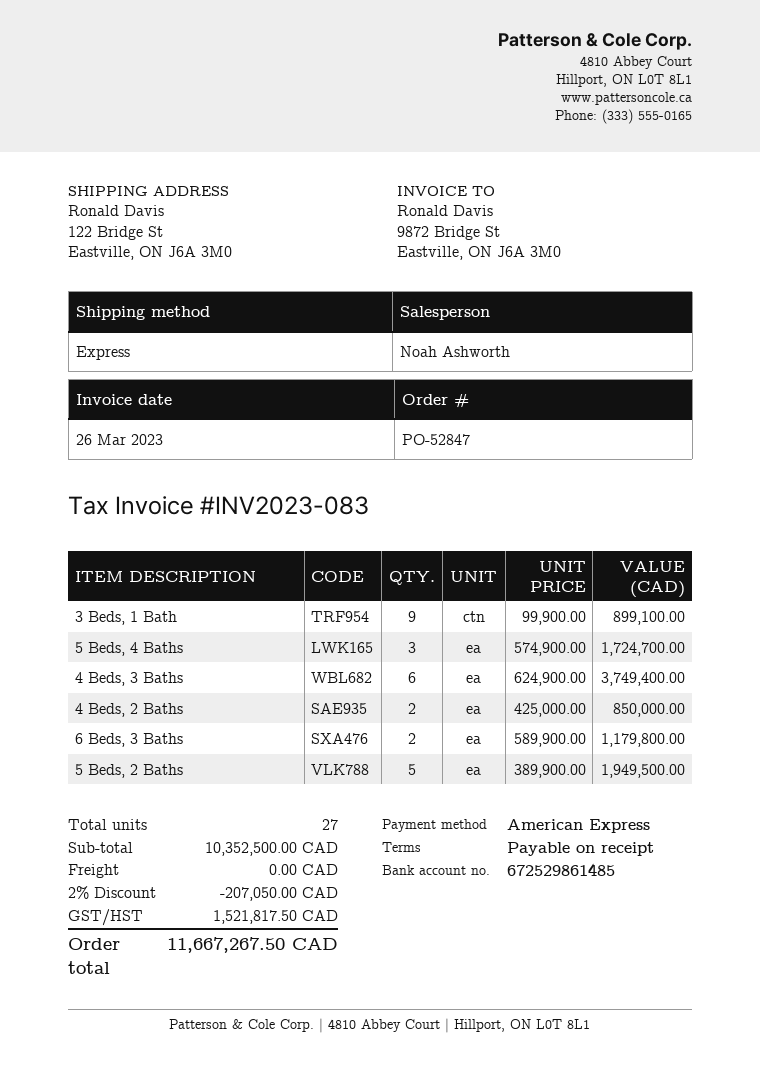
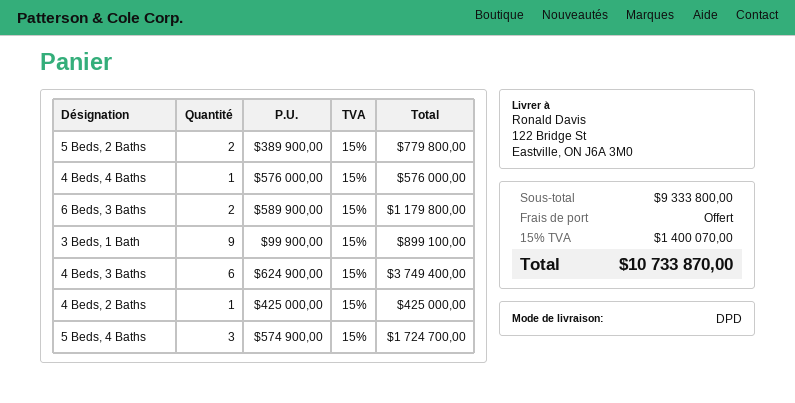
shipping method: express -> DPD
4 Beds, 2 Baths: 2 x 425000.00 = 850000.00 -> 1 x 425000.00 = 425000.00
5 Beds, 2 Baths: 5 x 389900.00 = 1949500.00 -> 2 x 389900.00 = 779800.00
4 Beds, 4 Baths: none -> 1 x 576000.00 = 576000.00
subtotal: 10352500.00 -> 9333800.00
discount: 2% = 207050.00 -> none
tax: 1521817.50 -> 1400070.00
total: 11667267.50 -> 10733870.00

